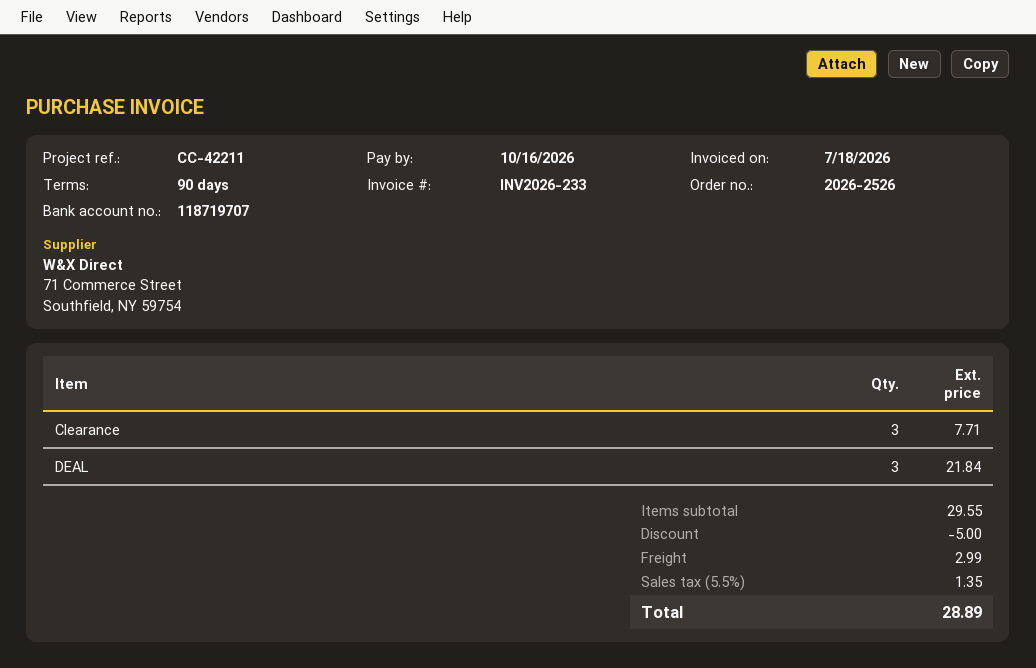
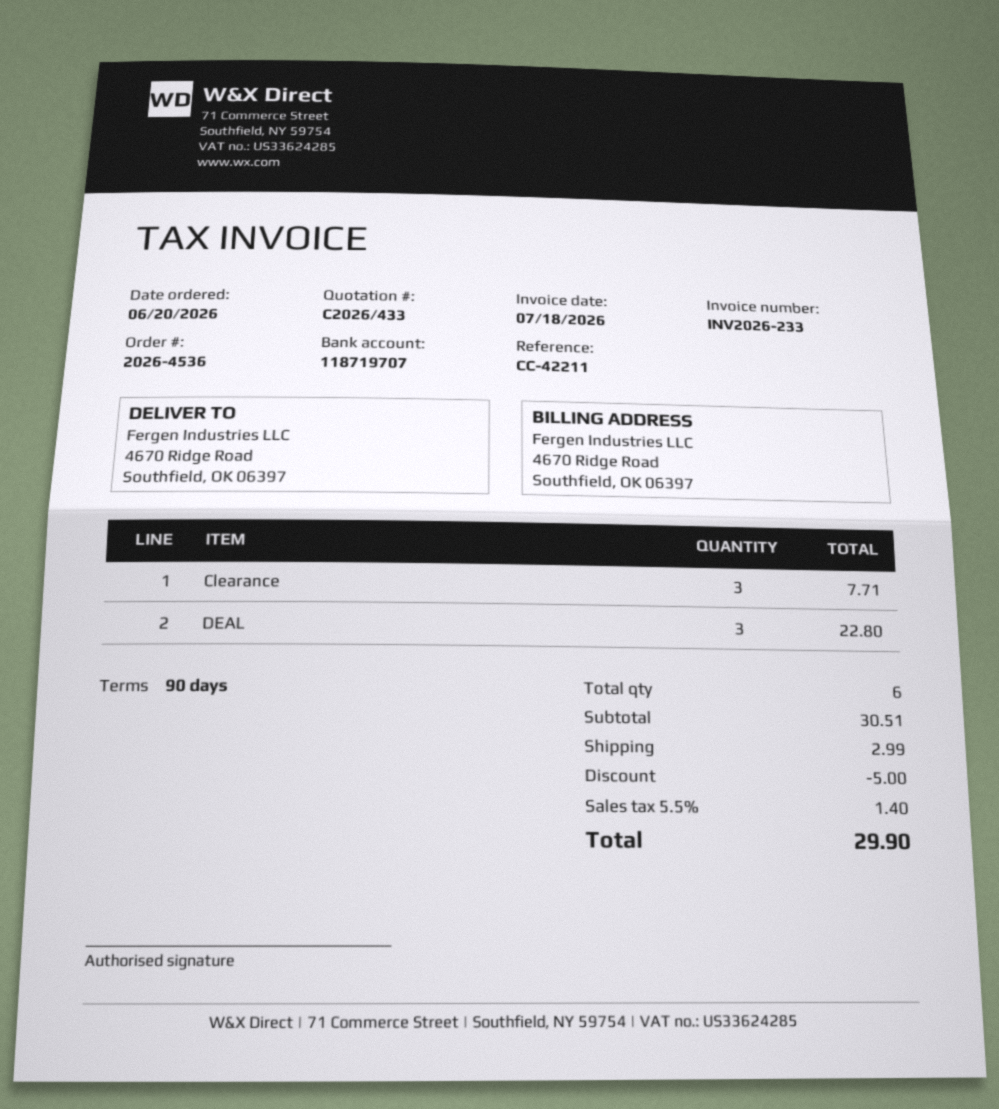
order number: 2026-2526 -> 2026-4536
DEAL: 3 for 21.84 -> 3 for 22.80
subtotal: 29.55 -> 30.51
tax: 5.5% = 1.35 -> 5.5% = 1.40
total: 28.89 -> 29.90

